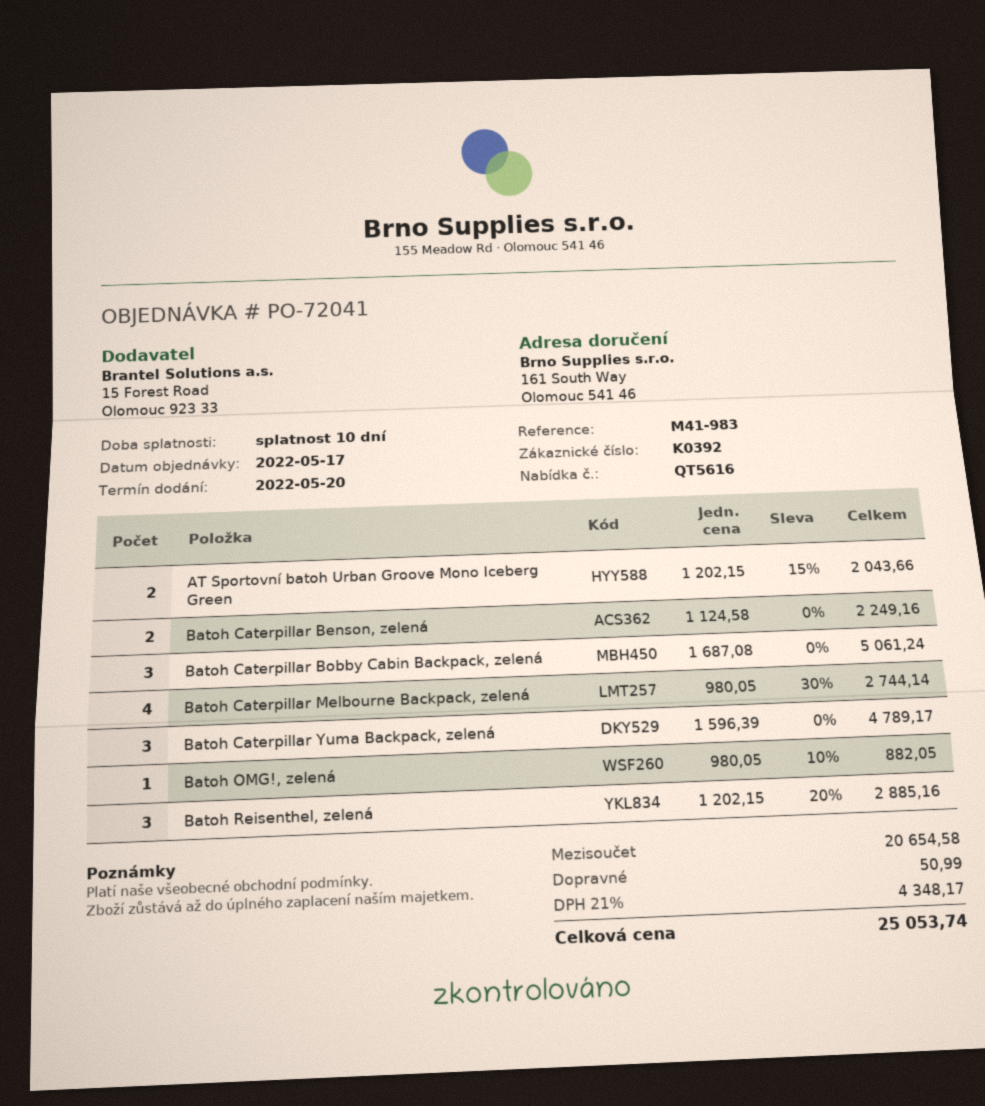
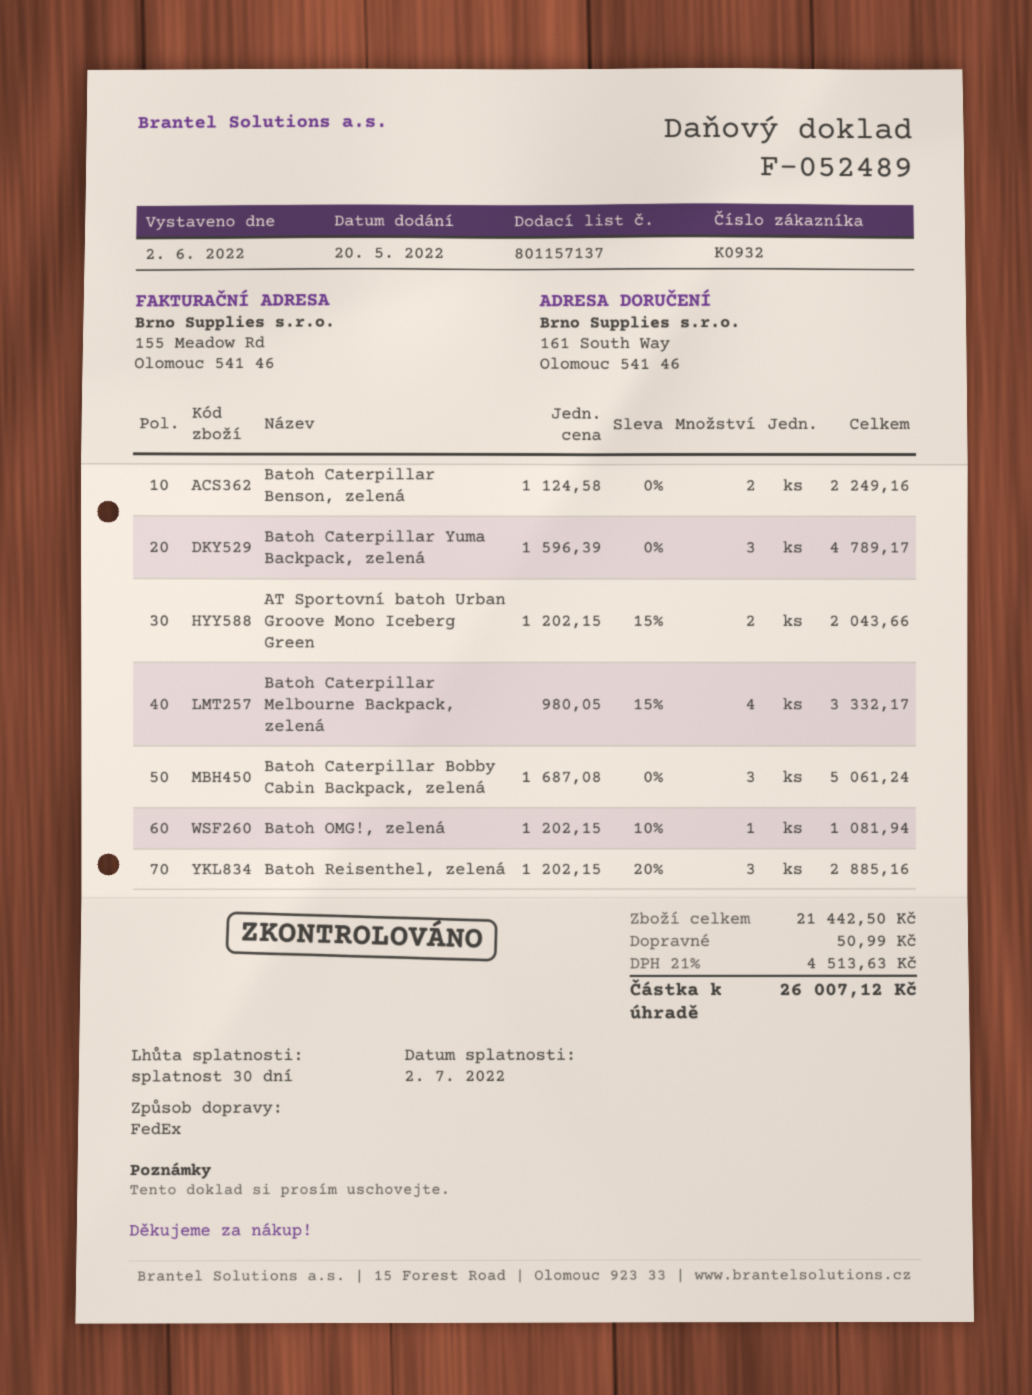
payment terms: 10 days -> 30 days
customer number: K0392 -> K0932
Batoh Caterpillar Melbourne Backpack, zelená: 4 x 980.05 - 30% = 2744.14 -> 4 x 980.05 - 15% = 3332.17
Batoh OMG!, zelená: 1 x 980.05 - 10% = 882.05 -> 1 x 1202.15 - 10% = 1081.94
subtotal: 20654.58 -> 21442.50
tax: 21% = 4348.17 -> 21% = 4513.63
total: 25053.74 -> 26007.12

